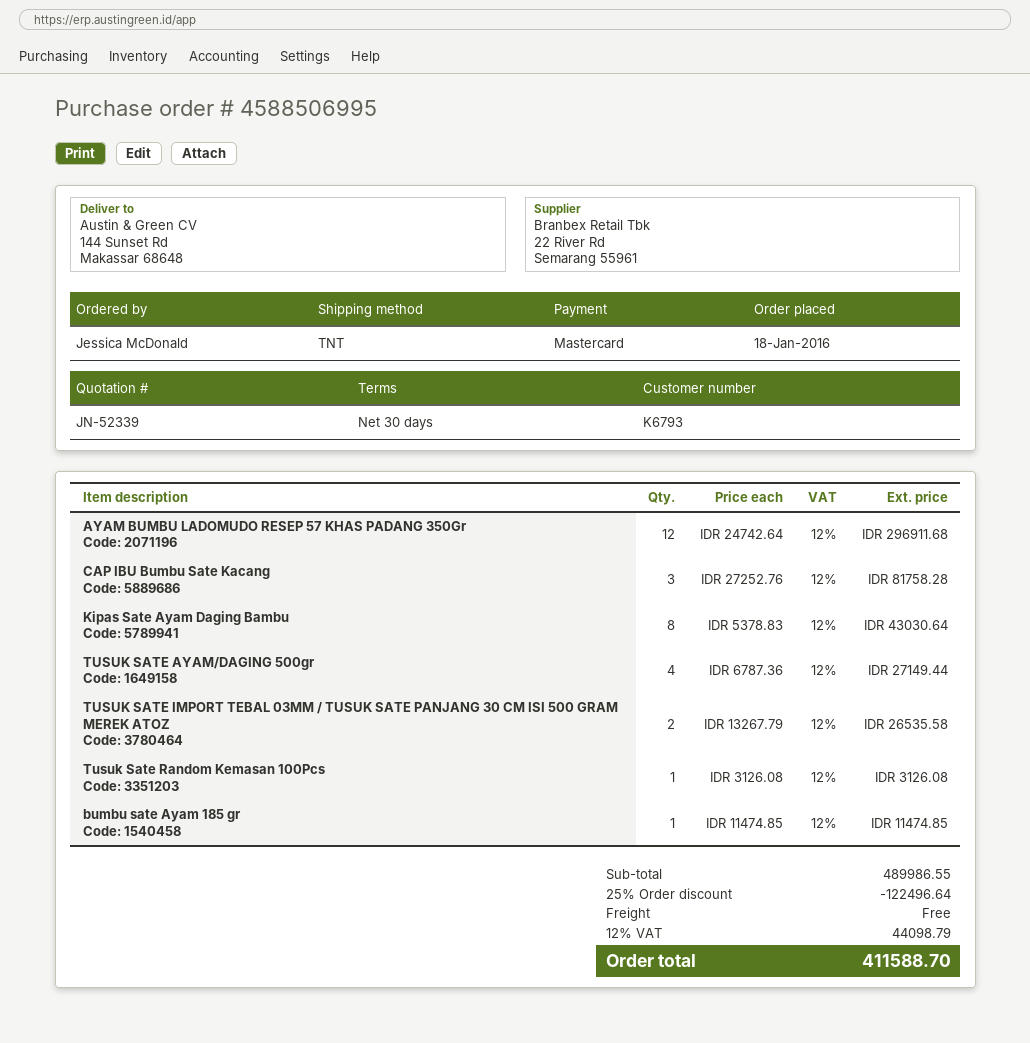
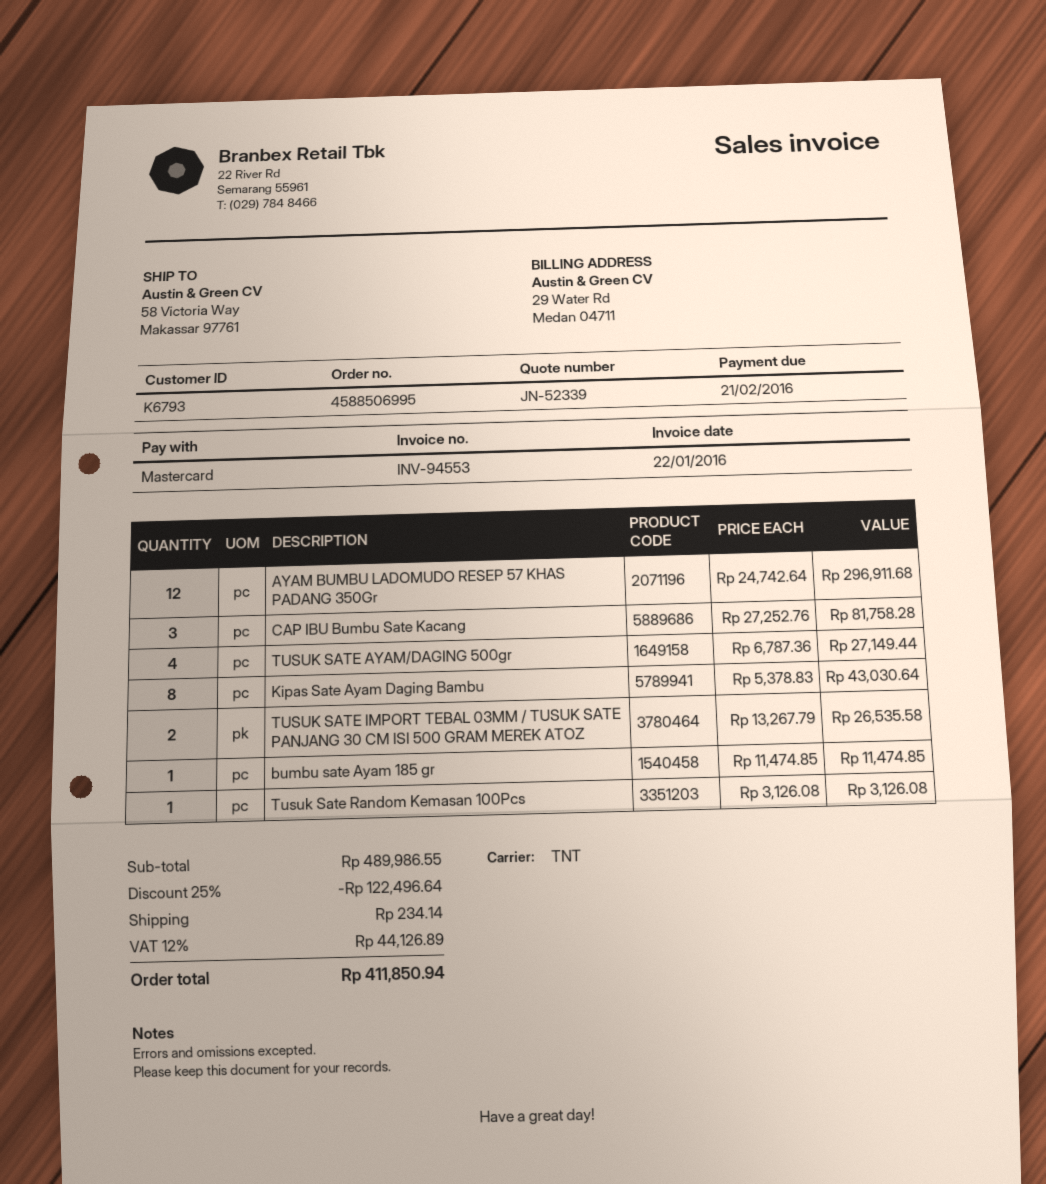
ship to: 144 Sunset Rd, Makassar 68648 -> 58 Victoria Way, Makassar 97761
shipping: 0.00 -> 234.14
tax: 12% = 44098.79 -> 12% = 44126.89
total: 411588.70 -> 411850.94

